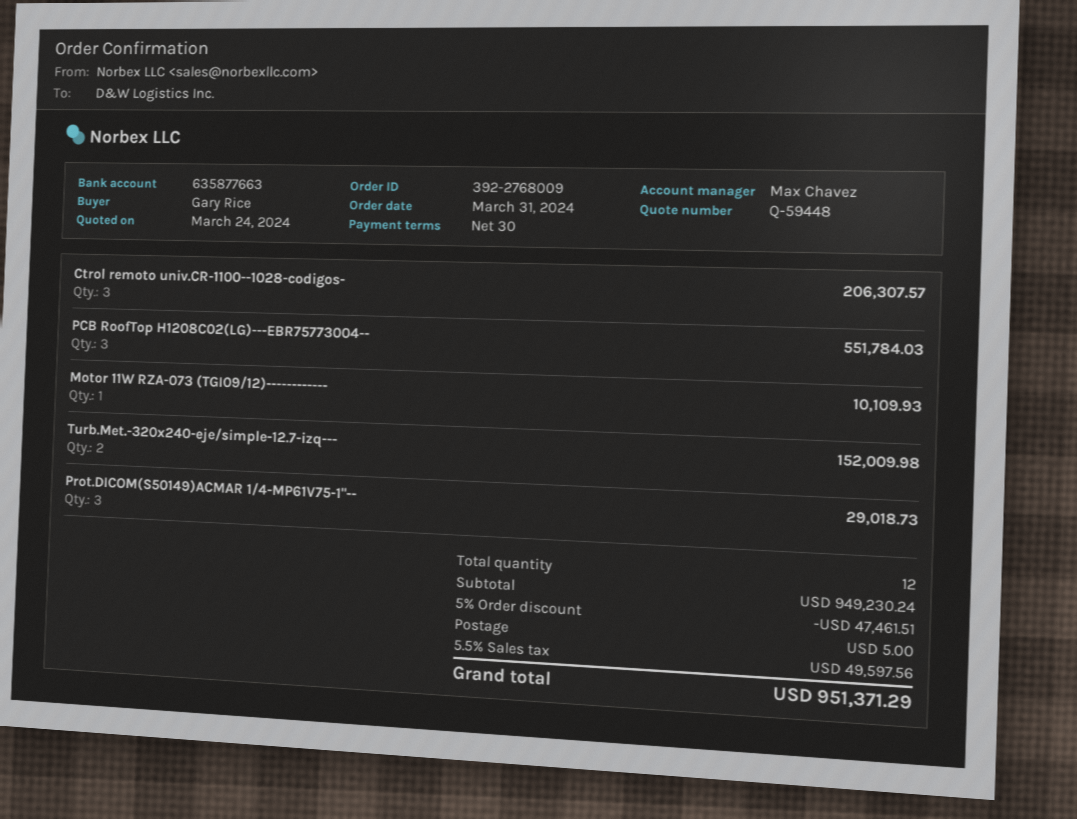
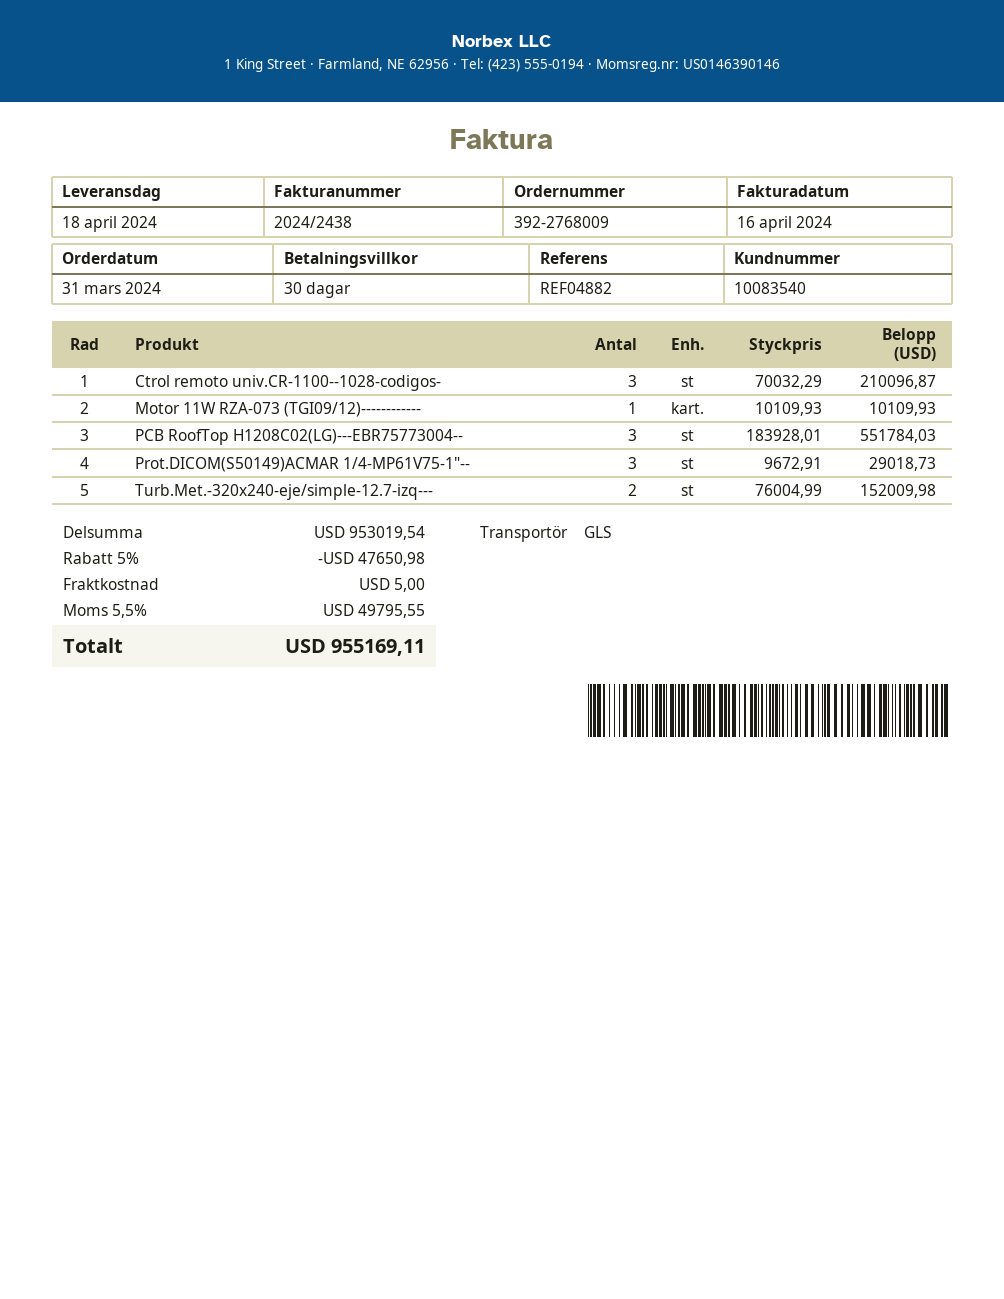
Ctrol remoto univ.CR-1100--1028-codigos-: 3 for 206307.57 -> 3 for 210096.87
subtotal: 949230.24 -> 953019.54
discount: 5% = 47461.51 -> 5% = 47650.98
tax: 5.5% = 49597.56 -> 5.5% = 49795.55
total: 951371.29 -> 955169.11

